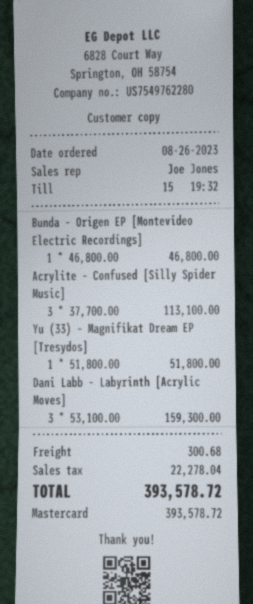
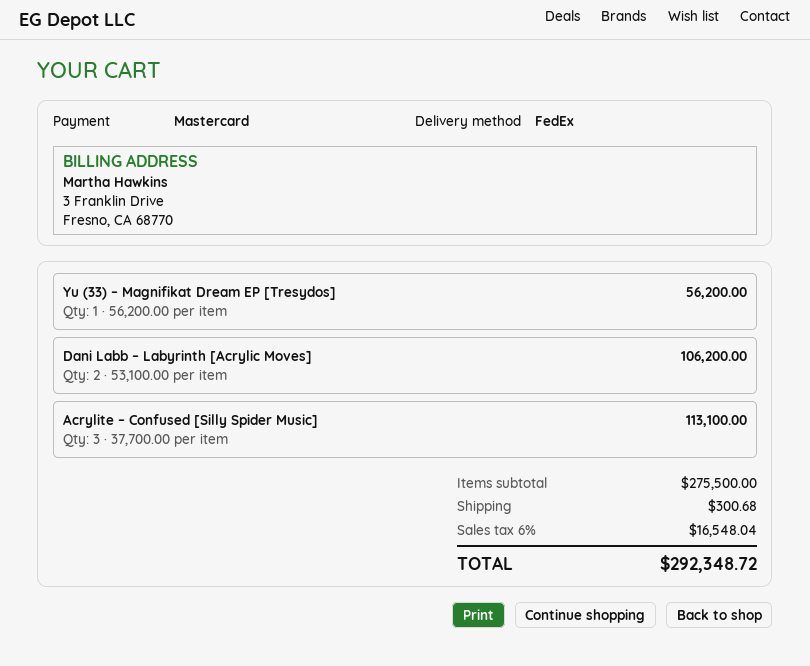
Bunda – Origen EP [Montevideo Electric Recordings]: 1 x 46800.00 = 46800.00 -> none
Yu (33) – Magnifikat Dream EP [Tresydos]: 1 x 51800.00 = 51800.00 -> 1 x 56200.00 = 56200.00
Dani Labb – Labyrinth [Acrylic Moves]: 3 x 53100.00 = 159300.00 -> 2 x 53100.00 = 106200.00
tax: 22278.04 -> 16548.04
total: 393578.72 -> 292348.72

